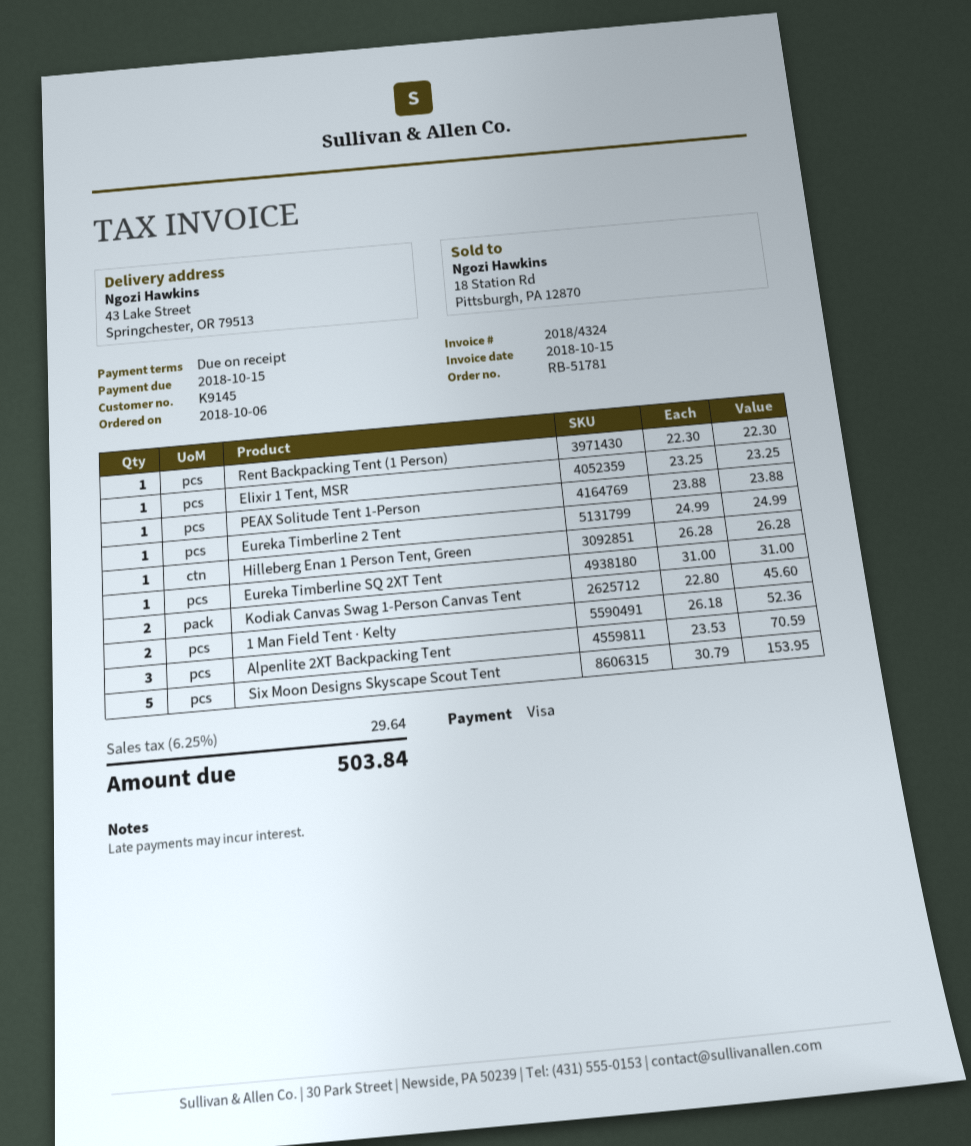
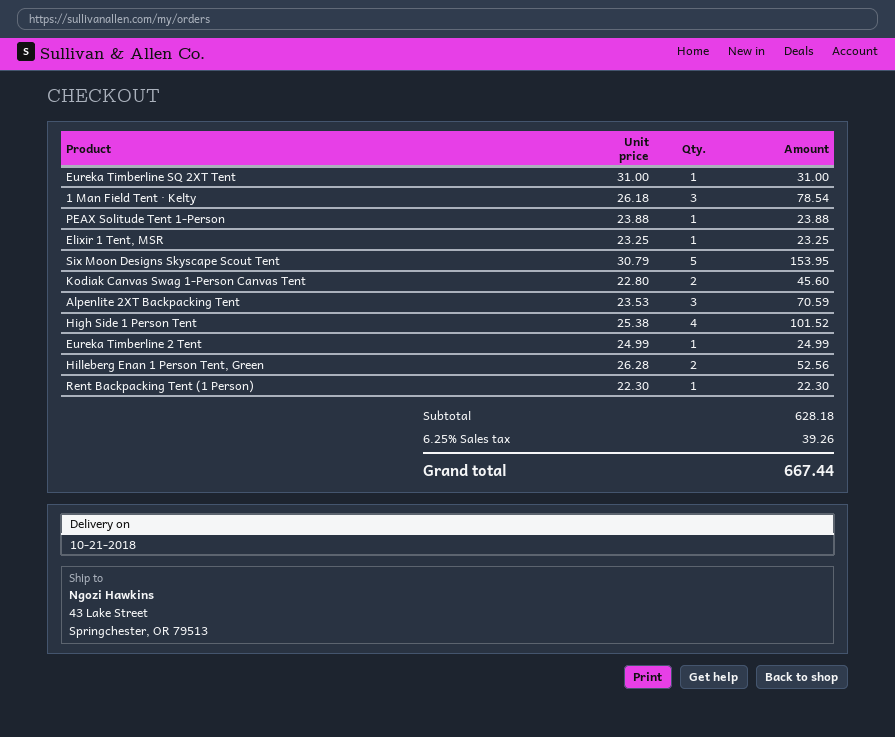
Hilleberg Enan 1 Person Tent, Green: 1 x 26.28 = 26.28 -> 2 x 26.28 = 52.56
1 Man Field Tent · Kelty: 2 x 26.18 = 52.36 -> 3 x 26.18 = 78.54
High Side 1 Person Tent: none -> 4 x 25.38 = 101.52
tax: 6.25% = 29.64 -> 6.25% = 39.26
total: 503.84 -> 667.44

